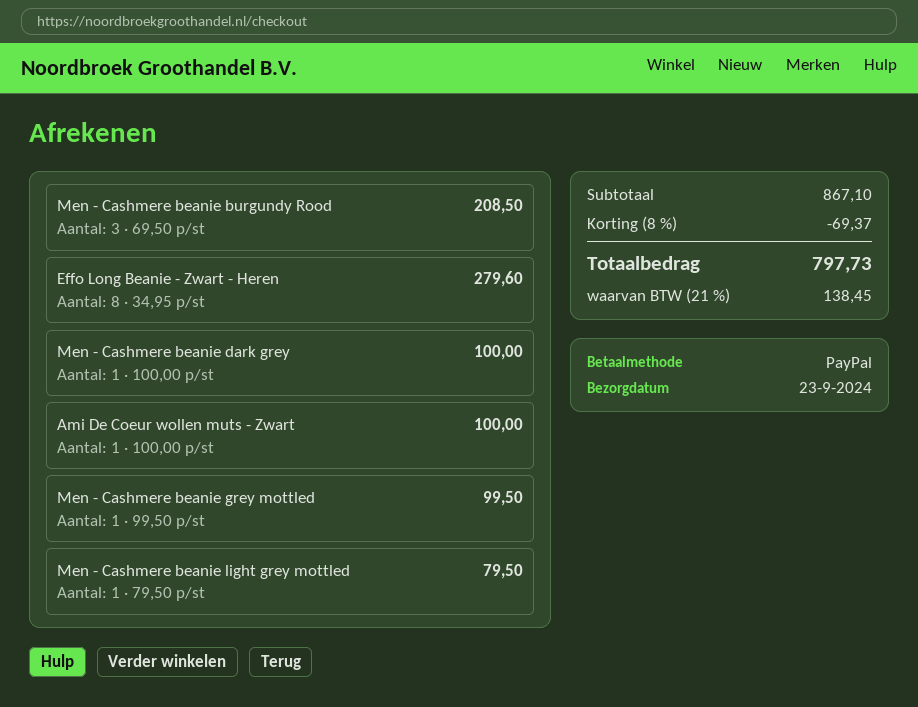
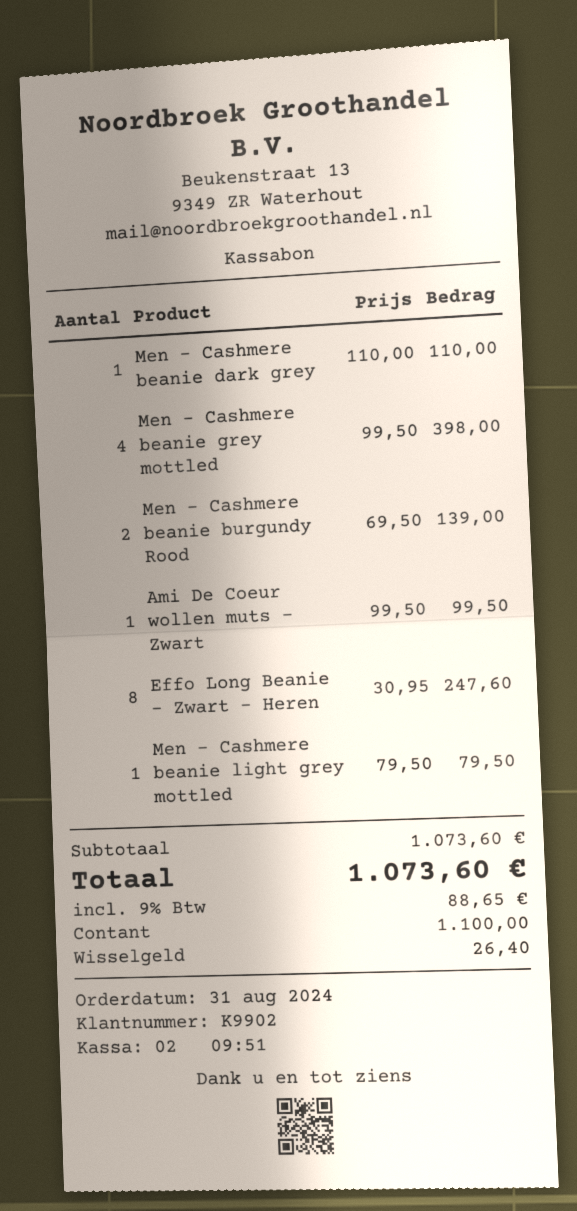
payment method: PayPal -> cash
Men - Cashmere beanie burgundy Rood: 3 x 69.50 = 208.50 -> 2 x 69.50 = 139.00
Effo Long Beanie - Zwart - Heren: 8 x 34.95 = 279.60 -> 8 x 30.95 = 247.60
Men - Cashmere beanie dark grey: 1 x 100.00 = 100.00 -> 1 x 110.00 = 110.00
Ami De Coeur wollen muts - Zwart: 1 x 100.00 = 100.00 -> 1 x 99.50 = 99.50
Men - Cashmere beanie grey mottled: 1 x 99.50 = 99.50 -> 4 x 99.50 = 398.00
subtotal: 867.10 -> 1073.60
discount: 8% = 69.37 -> none
tax: 21% = 138.45 -> 9% = 88.65
total: 797.73 -> 1073.60

